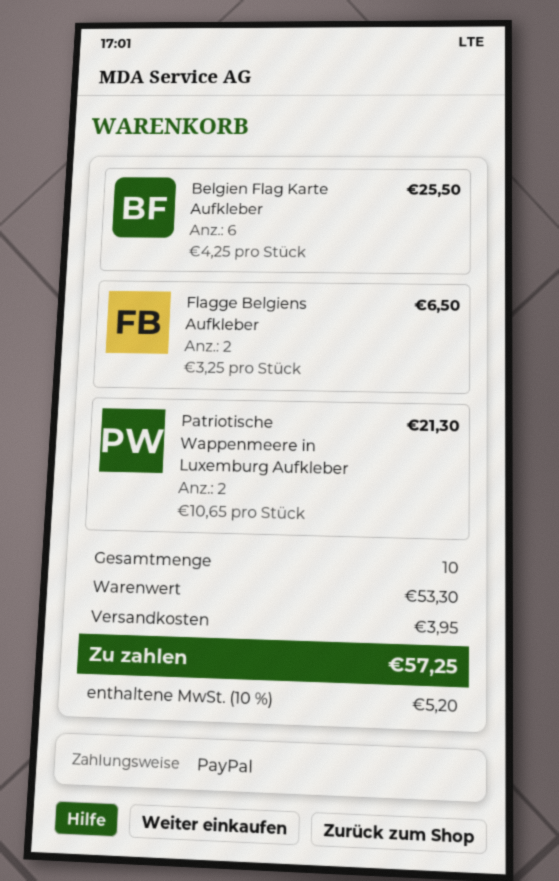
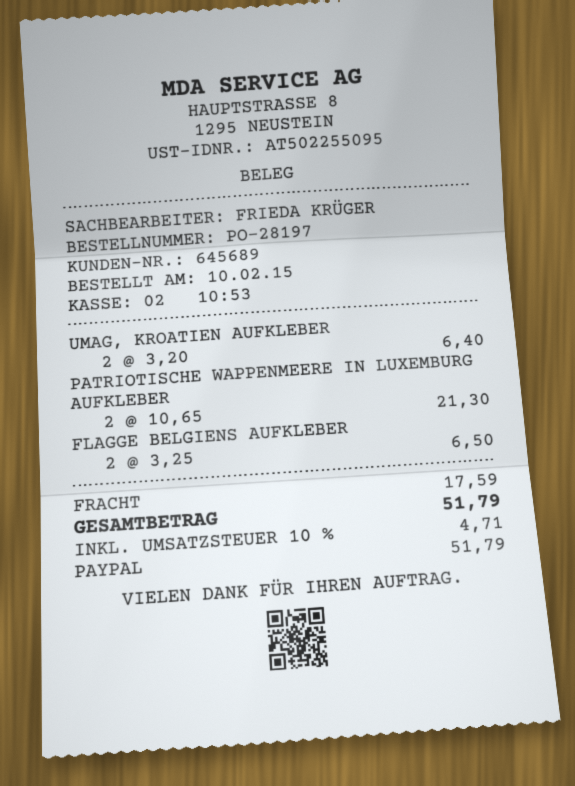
Belgien Flag Karte Aufkleber: 6 x 4.25 = 25.50 -> none
UMAG, KROATIEN AUFKLEBER: none -> 2 x 3.20 = 6.40
shipping: 3.95 -> 17.59
tax: 10% = 5.20 -> 10% = 4.71
total: 57.25 -> 51.79

